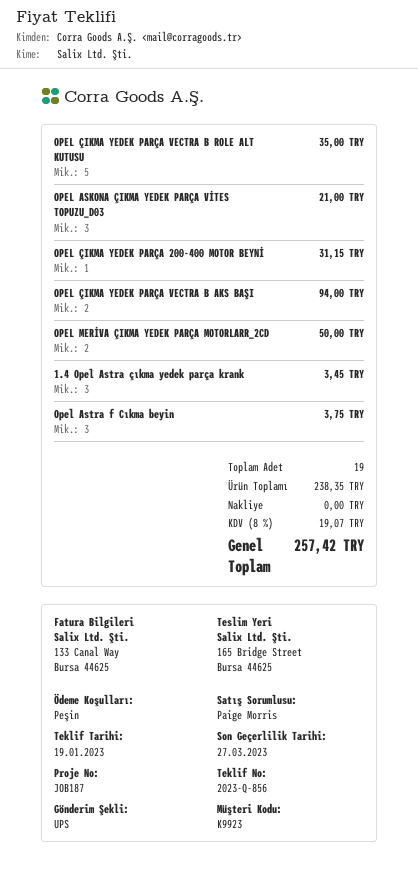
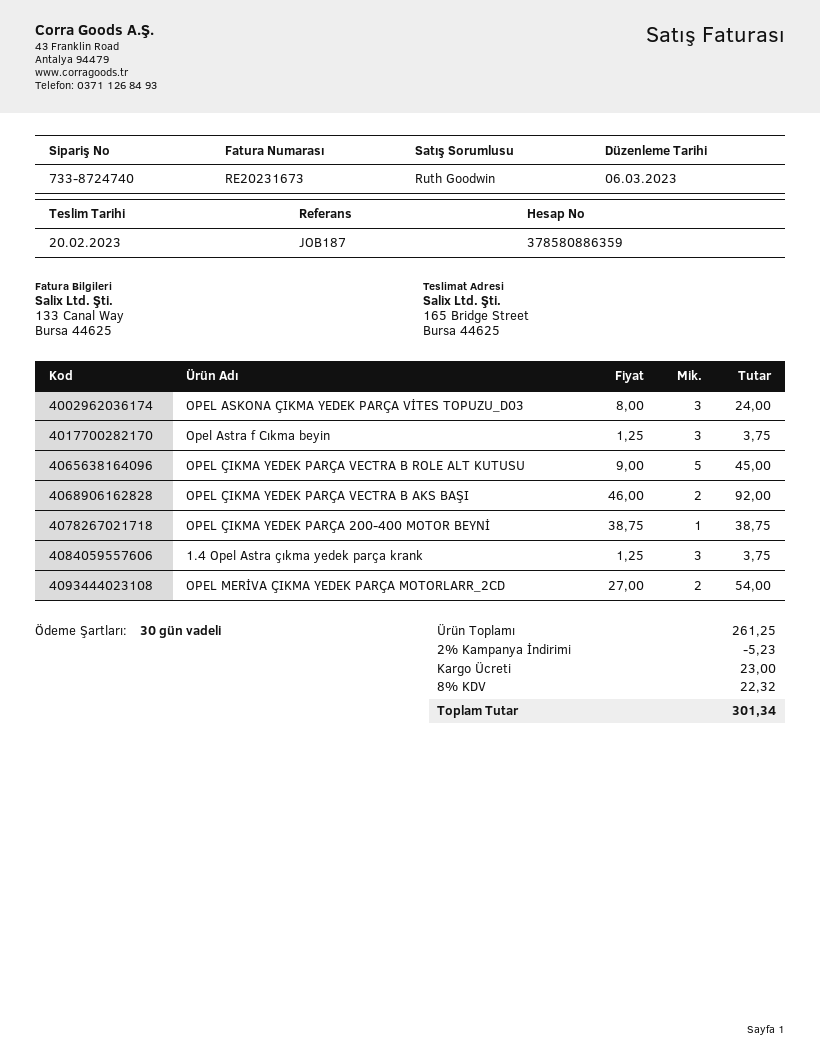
payment terms: on receipt -> 30 days
sales rep: Paige Morris -> Ruth Goodwin
OPEL ÇIKMA YEDEK PARÇA VECTRA B ROLE ALT KUTUSU: 5 for 35.00 -> 5 for 45.00
OPEL ASKONA ÇIKMA YEDEK PARÇA VİTES TOPUZU_D03: 3 for 21.00 -> 3 for 24.00
OPEL ÇIKMA YEDEK PARÇA 200-400 MOTOR BEYNİ: 1 for 31.15 -> 1 for 38.75
OPEL ÇIKMA YEDEK PARÇA VECTRA B AKS BAŞI: 2 for 94.00 -> 2 for 92.00
OPEL MERİVA ÇIKMA YEDEK PARÇA MOTORLARR_2CD: 2 for 50.00 -> 2 for 54.00
1.4 Opel Astra çıkma yedek parça krank: 3 for 3.45 -> 3 for 3.75
subtotal: 238.35 -> 261.25
discount: none -> 2% = 5.23
shipping: 0.00 -> 23.00
tax: 8% = 19.07 -> 8% = 22.32
total: 257.42 -> 301.34

